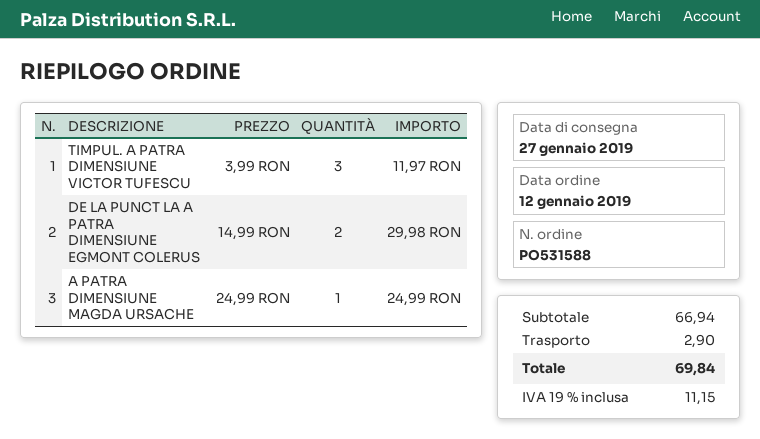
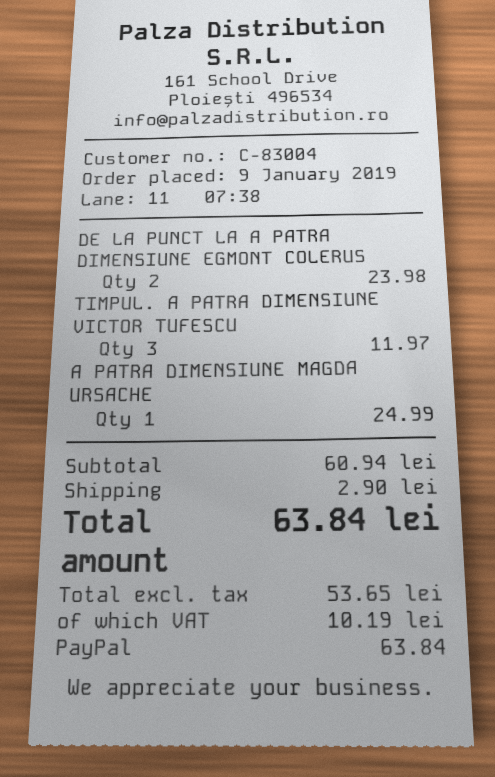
order date: 2019-01-12 -> 2019-01-09
DE LA PUNCT LA A PATRA DIMENSIUNE EGMONT COLERUS: 2 for 29.98 -> 2 for 23.98
subtotal: 66.94 -> 60.94
tax: 11.15 -> 10.19
total: 69.84 -> 63.84

